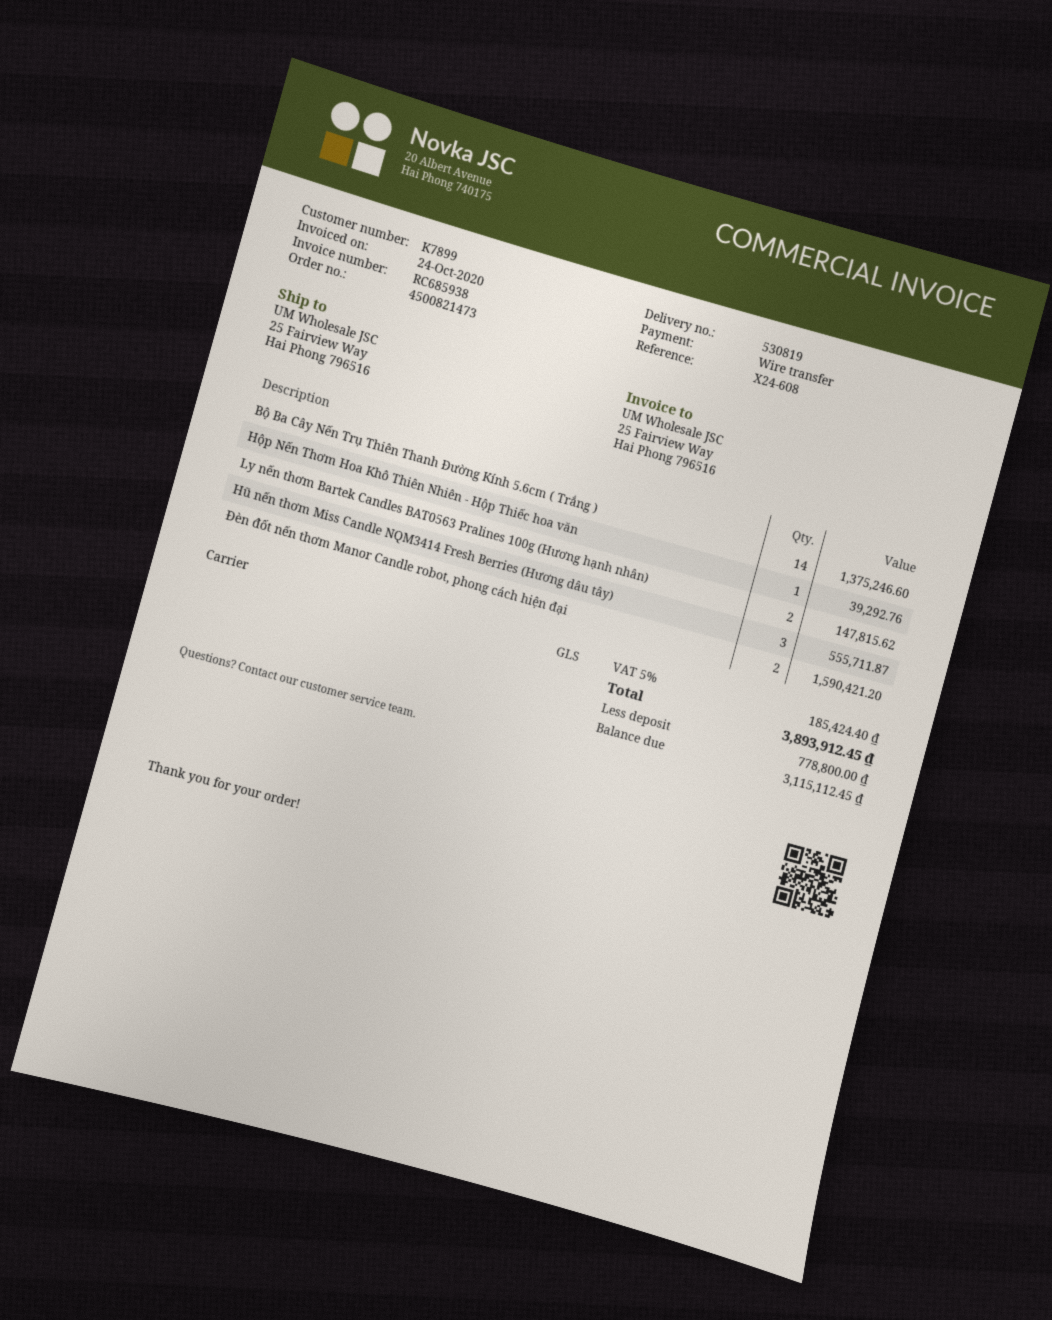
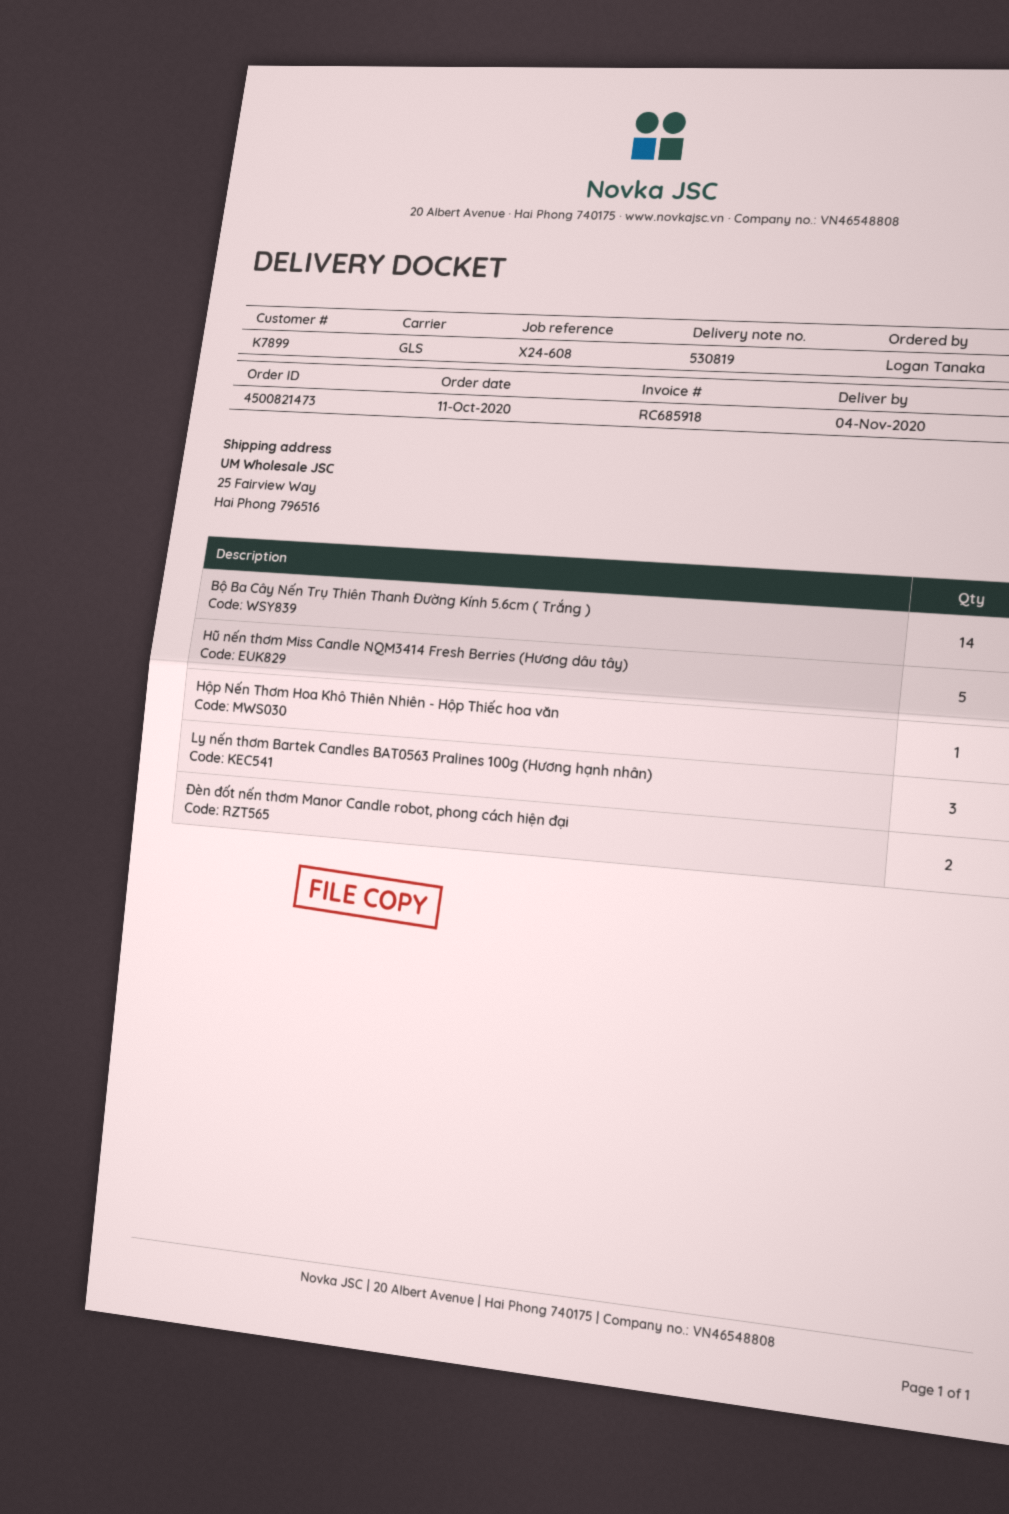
invoice number: RC685938 -> RC685918
Ly nến thơm Bartek Candles BAT0563 Pralines 100g (Hương hạnh nhân): 2 -> 3
Hũ nến thơm Miss Candle NQM3414 Fresh Berries (Hương dâu tây): 3 -> 5

